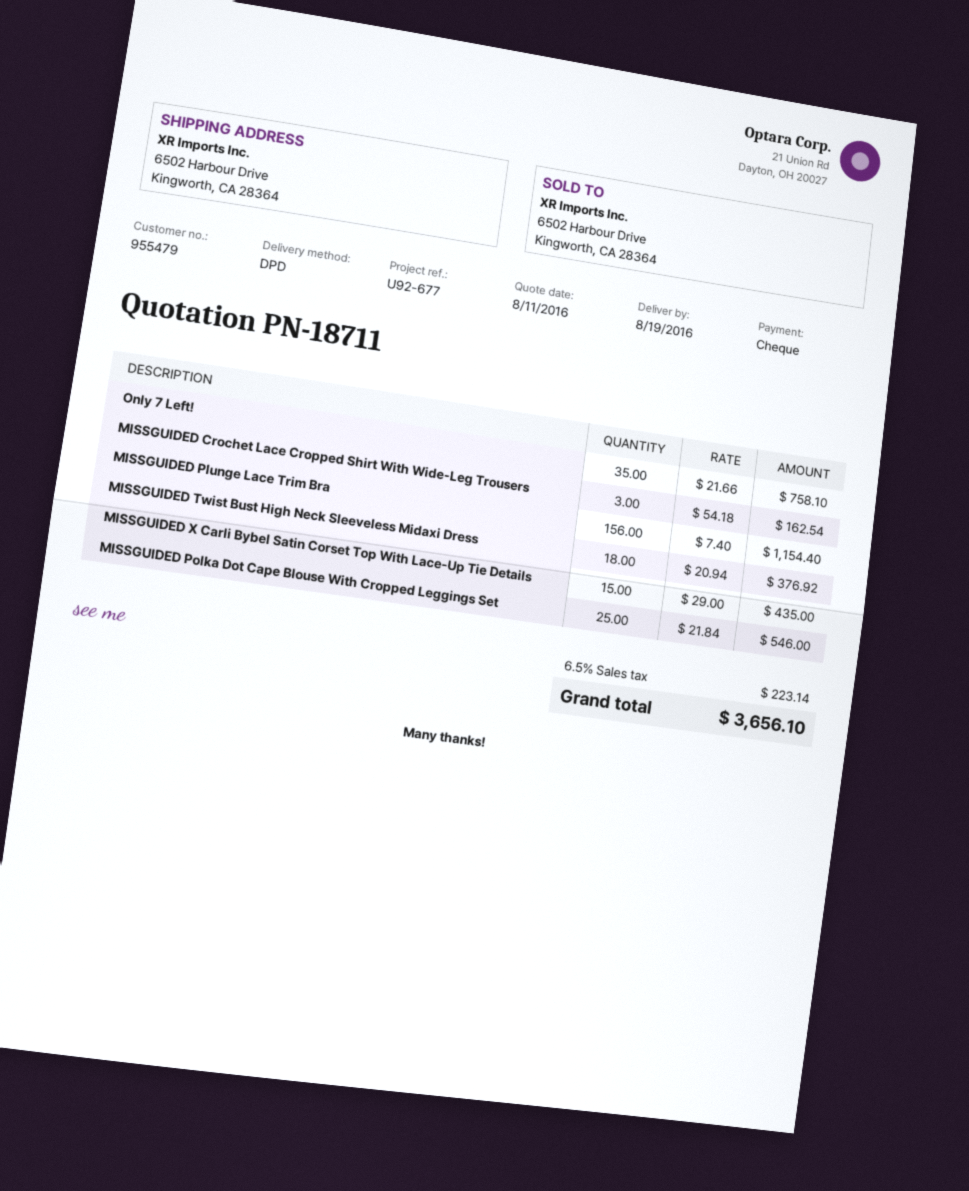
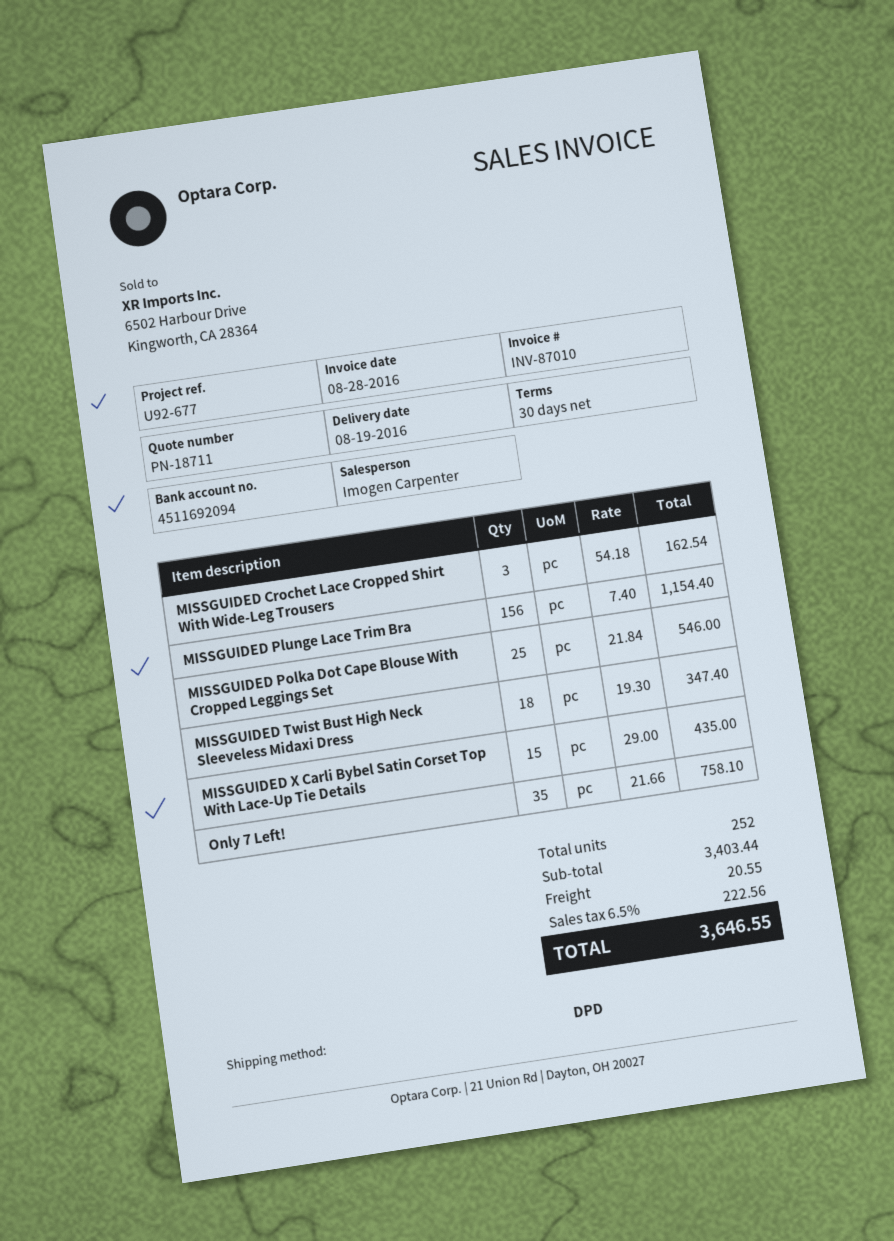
MISSGUIDED Twist Bust High Neck Sleeveless Midaxi Dress: 18 x 20.94 = 376.92 -> 18 x 19.30 = 347.40
shipping: none -> 20.55
tax: 6.5% = 223.14 -> 6.5% = 222.56
total: 3656.10 -> 3646.55

